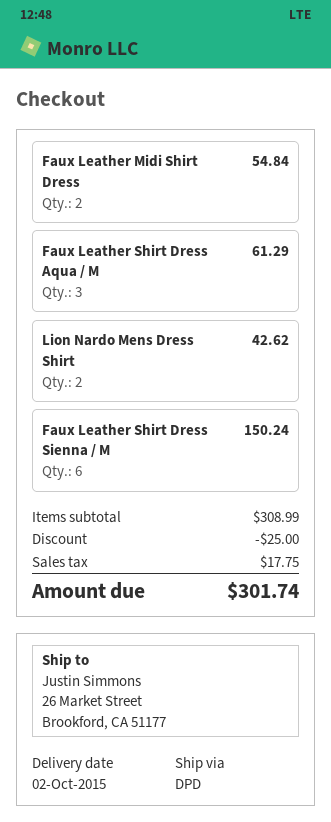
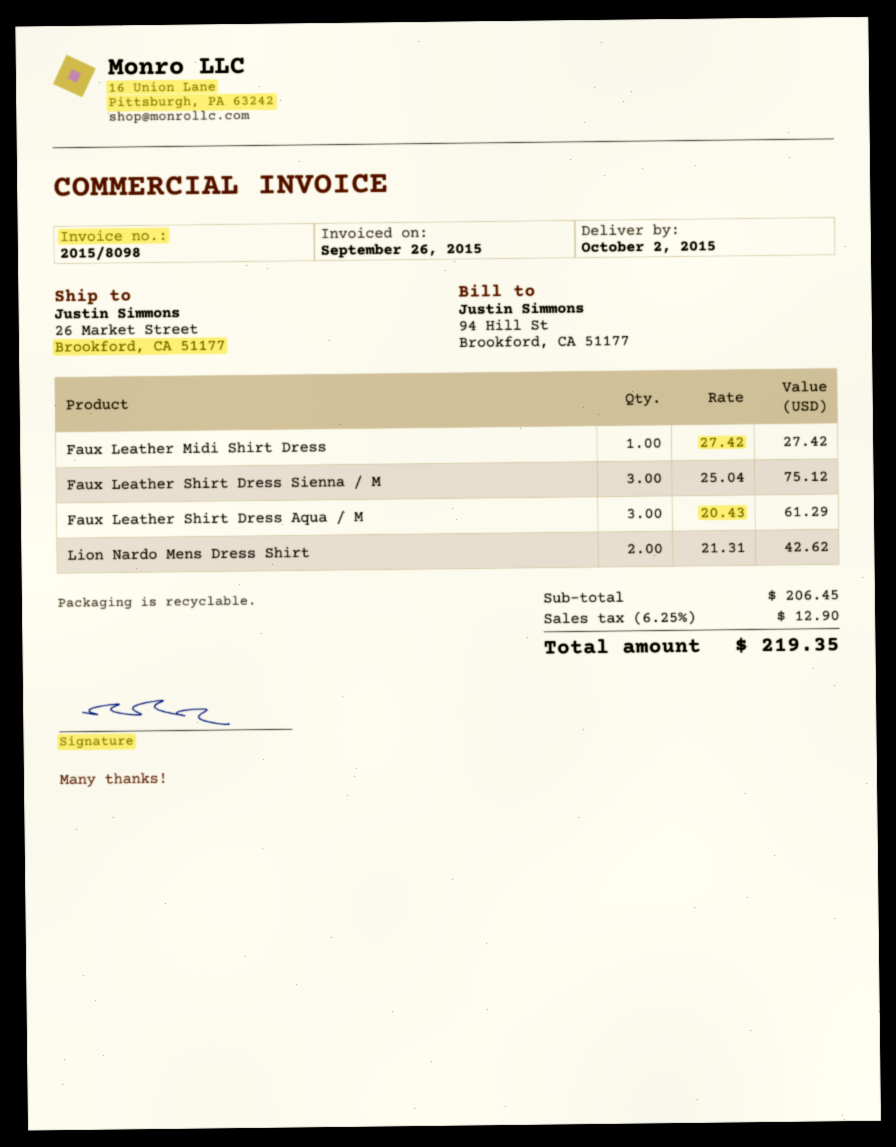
Faux Leather Midi Shirt Dress: 2 for 54.84 -> 1 for 27.42
Faux Leather Shirt Dress Sienna / M: 6 for 150.24 -> 3 for 75.12
subtotal: 308.99 -> 206.45
discount: 25.00 -> none
tax: 17.75 -> 12.90
total: 301.74 -> 219.35

